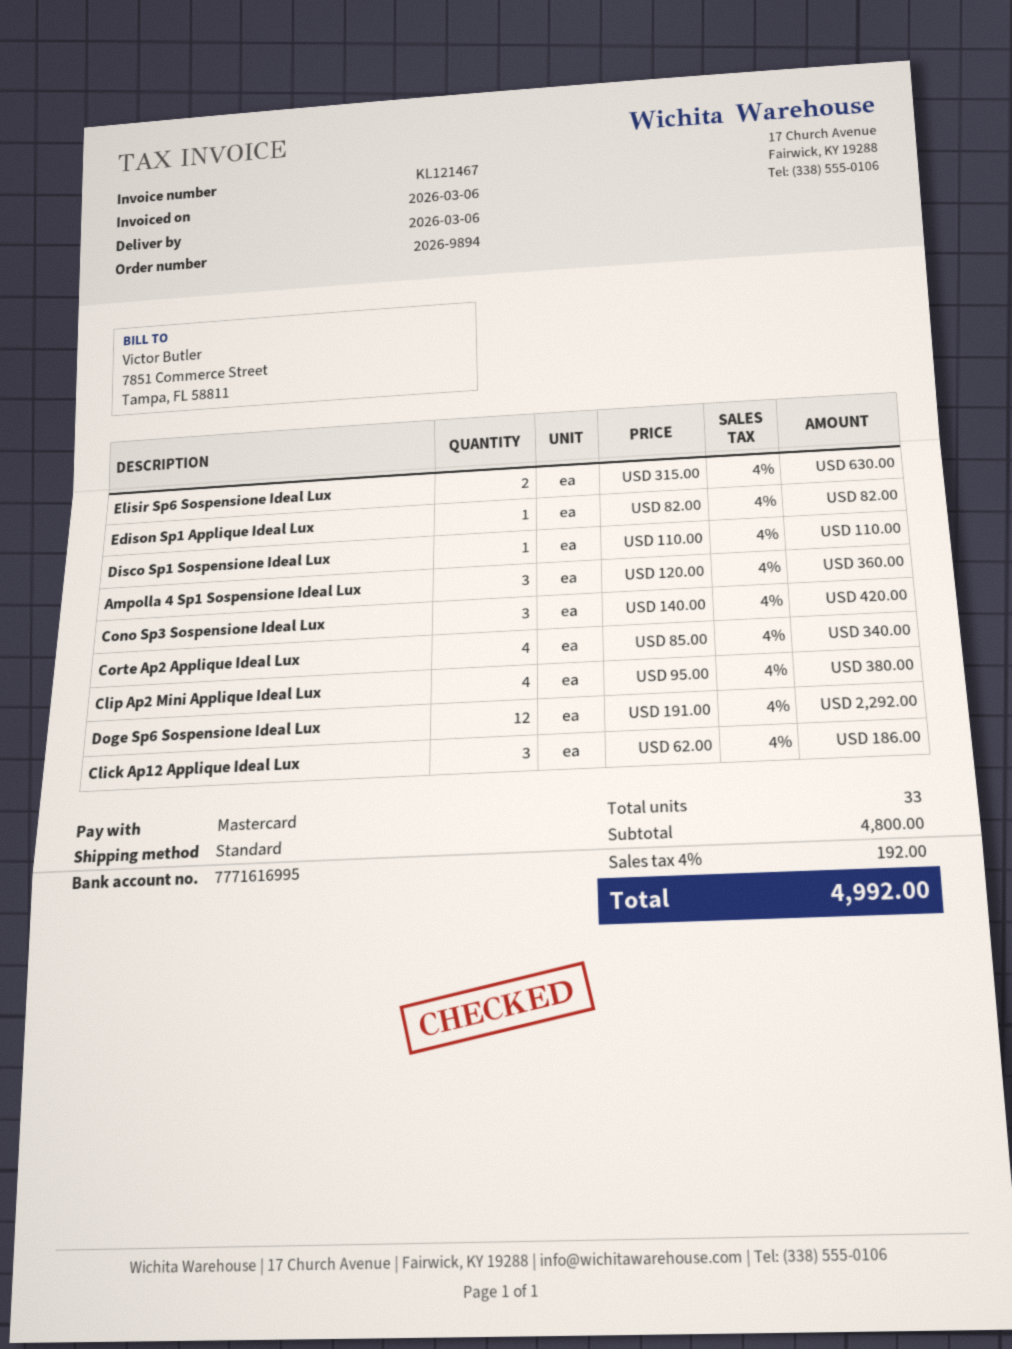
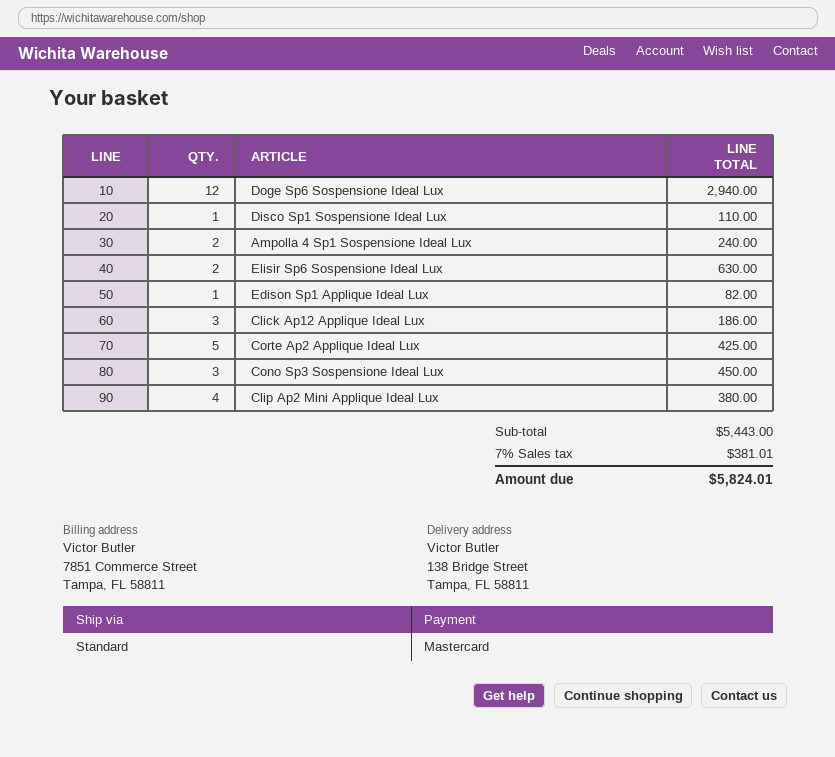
Ampolla 4 Sp1 Sospensione Ideal Lux: 3 for 360.00 -> 2 for 240.00
Cono Sp3 Sospensione Ideal Lux: 3 for 420.00 -> 3 for 450.00
Corte Ap2 Applique Ideal Lux: 4 for 340.00 -> 5 for 425.00
Doge Sp6 Sospensione Ideal Lux: 12 for 2292.00 -> 12 for 2940.00
subtotal: 4800.00 -> 5443.00
tax: 4% = 192.00 -> 7% = 381.01
total: 4992.00 -> 5824.01

